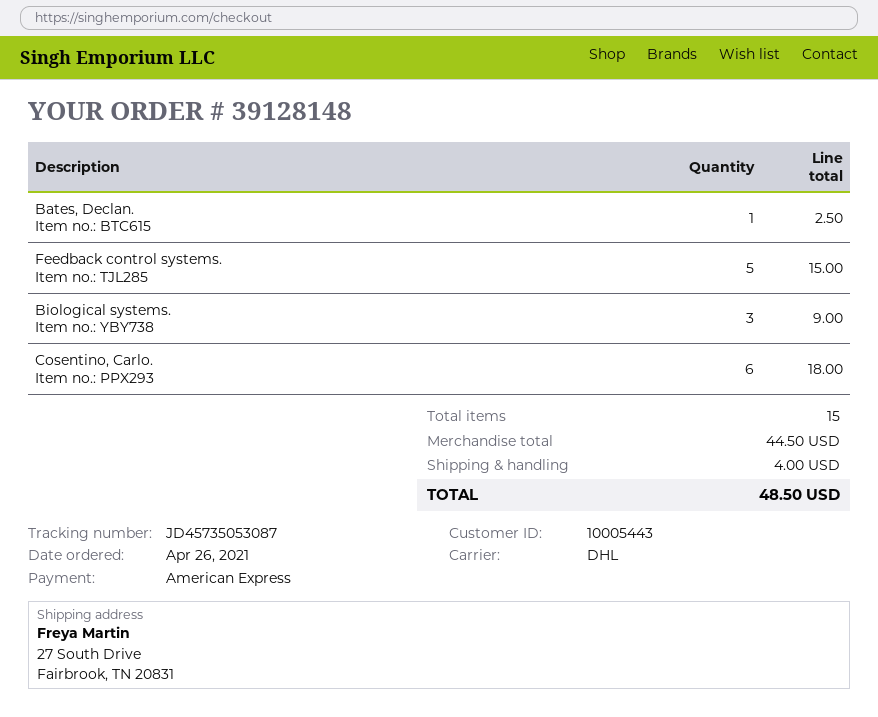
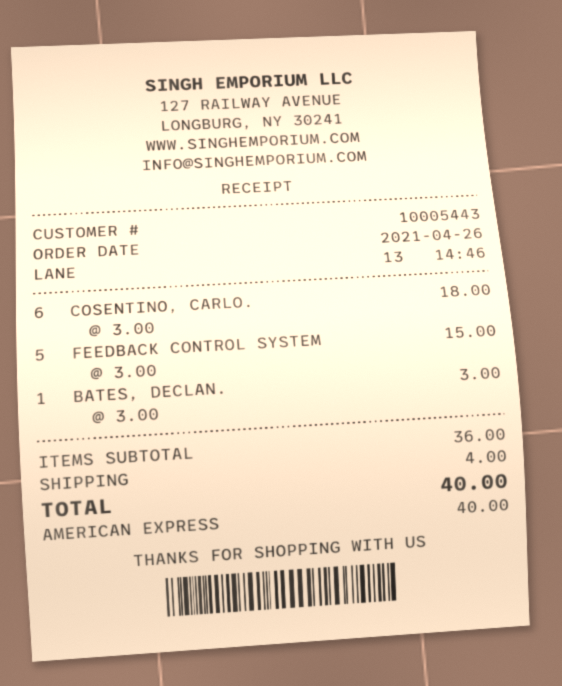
Bates, Declan.: 1 for 2.50 -> 1 for 3.00
Biological systems.: 3 for 9.00 -> none
subtotal: 44.50 -> 36.00
total: 48.50 -> 40.00

